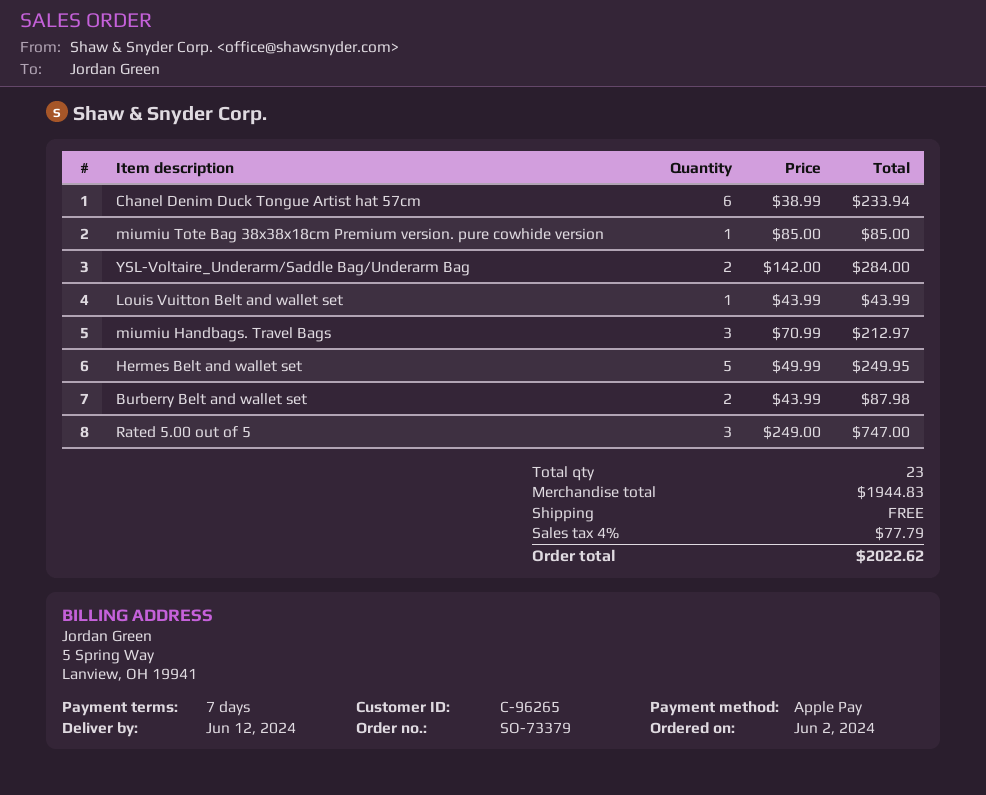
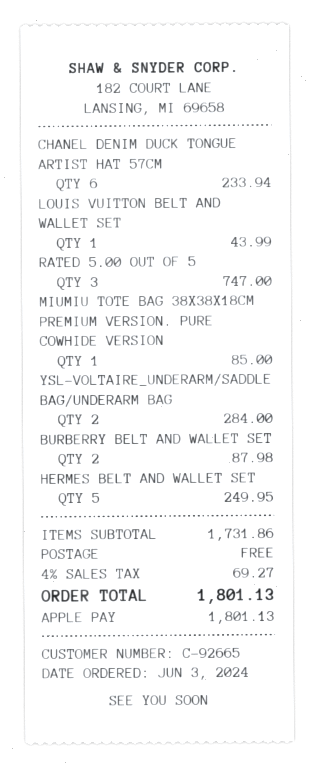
order date: 2024-06-02 -> 2024-06-03
customer number: C-96265 -> C-92665
miumiu Handbags. Travel Bags: 3 for 212.97 -> none
subtotal: 1944.83 -> 1731.86
tax: 4% = 77.79 -> 4% = 69.27
total: 2022.62 -> 1801.13

